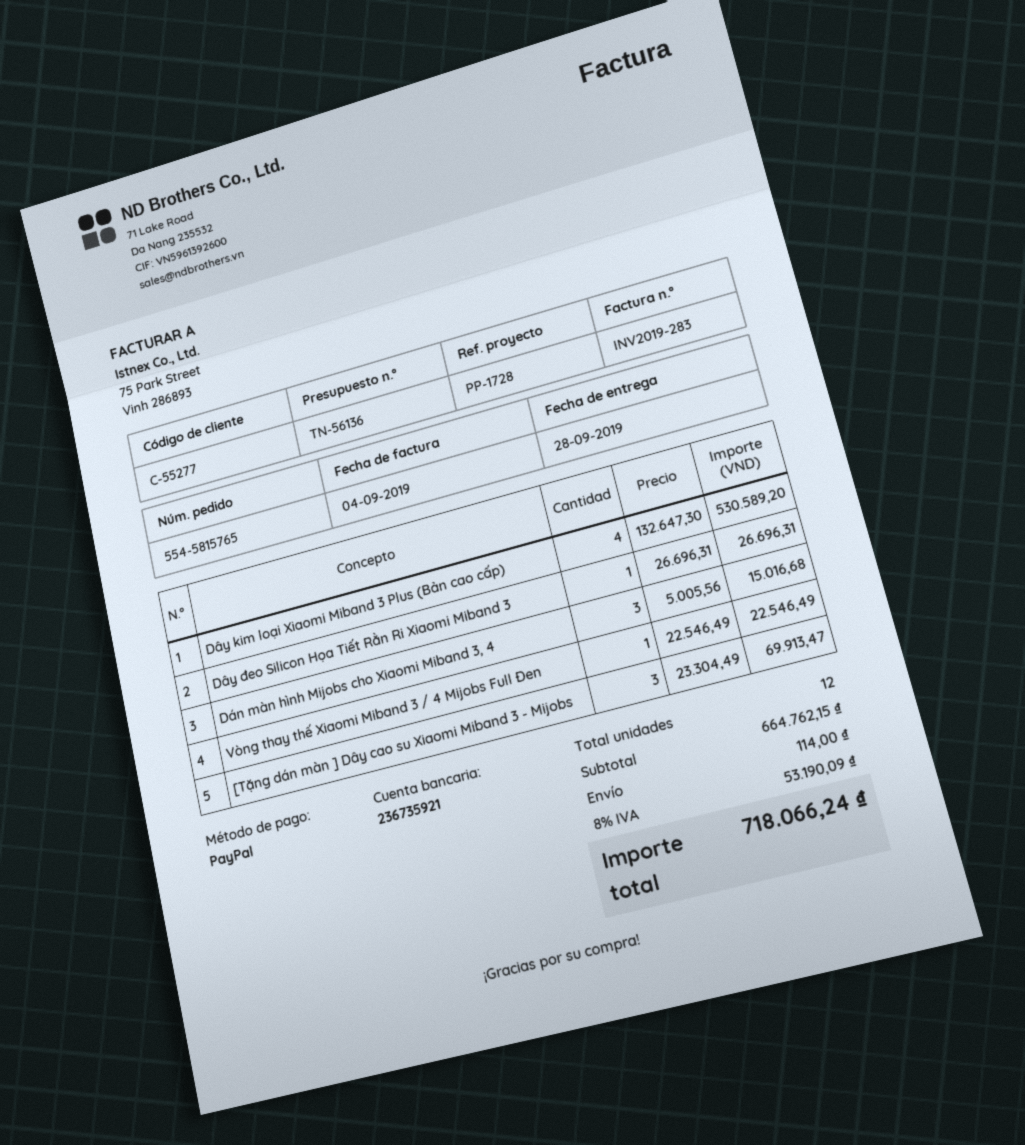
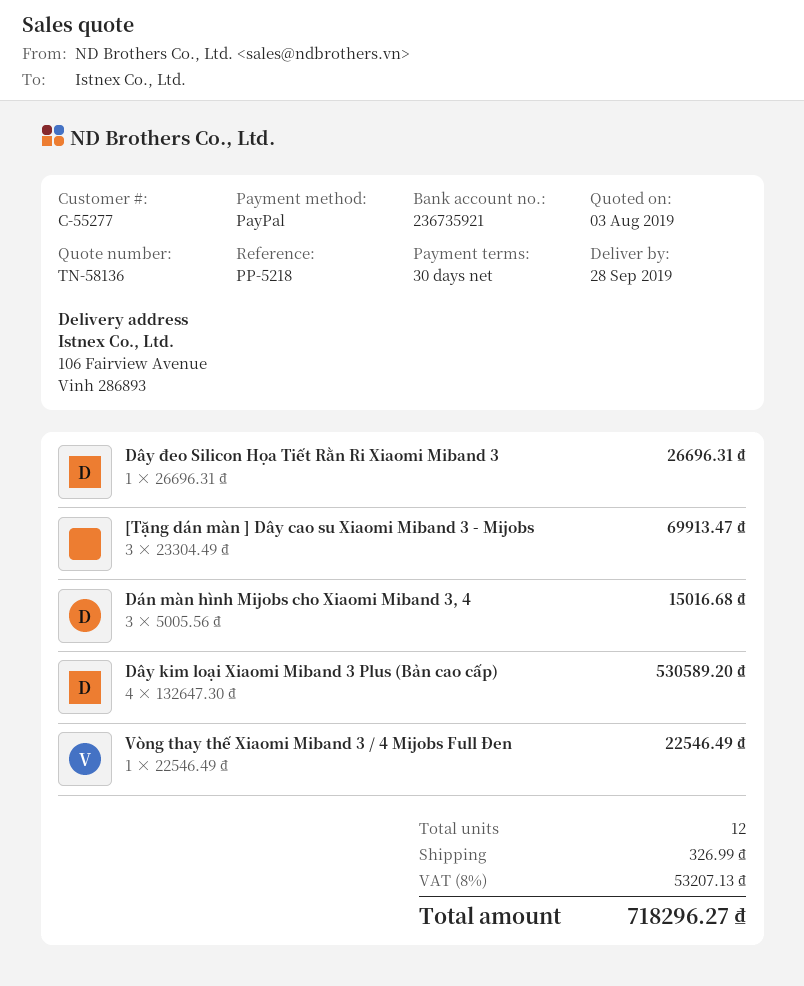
quote number: TN-56136 -> TN-58136
reference: PP-1728 -> PP-5218
shipping: 114.00 -> 326.99
tax: 8% = 53190.09 -> 8% = 53207.13
total: 718066.24 -> 718296.27

